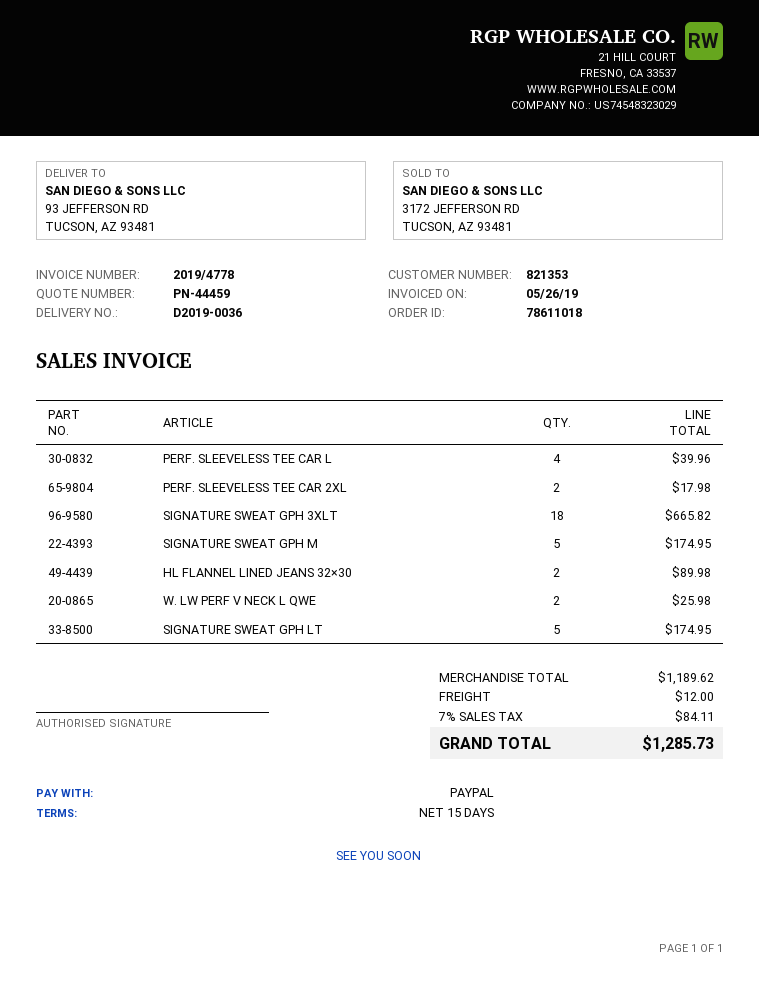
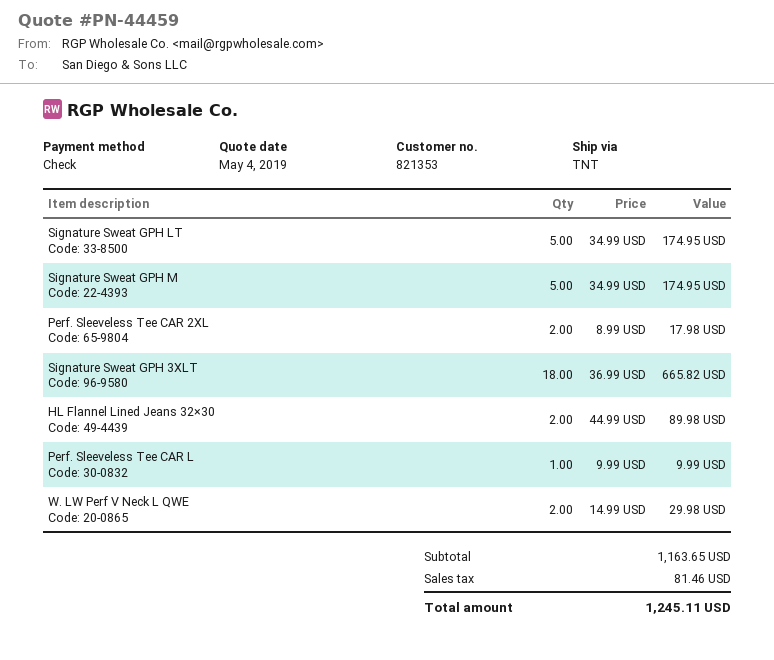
payment method: PayPal -> cheque
PERF. SLEEVELESS TEE CAR L: 4 for 39.96 -> 1 for 9.99
W. LW PERF V NECK L QWE: 2 for 25.98 -> 2 for 29.98
subtotal: 1189.62 -> 1163.65
shipping: 12.00 -> none
tax: 84.11 -> 81.46
total: 1285.73 -> 1245.11

